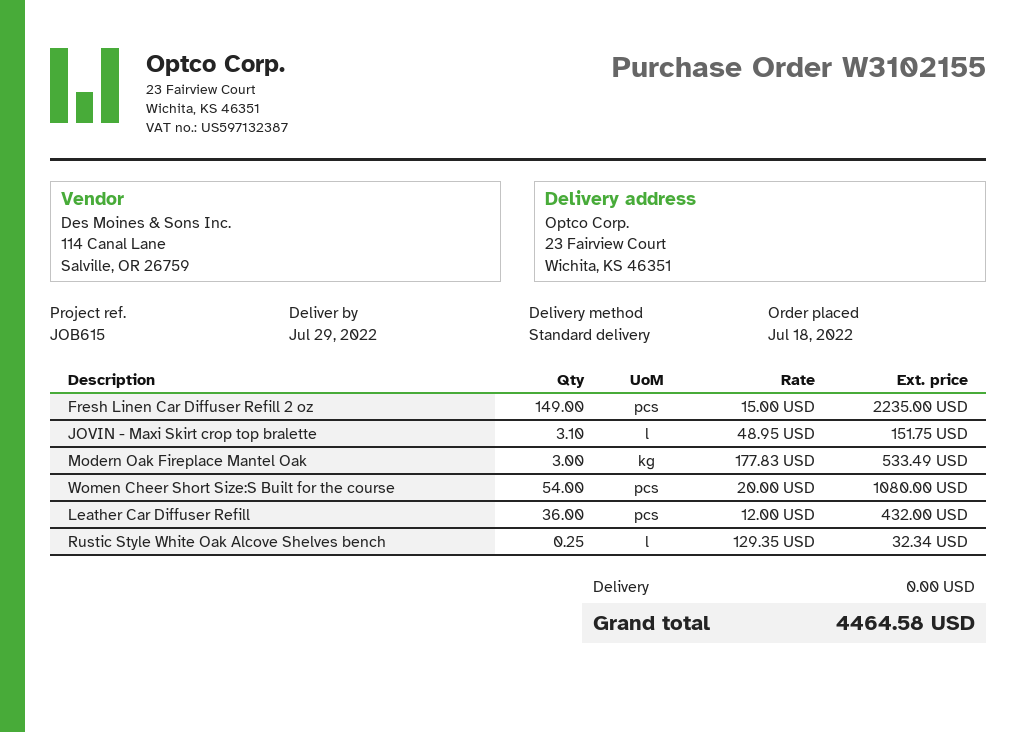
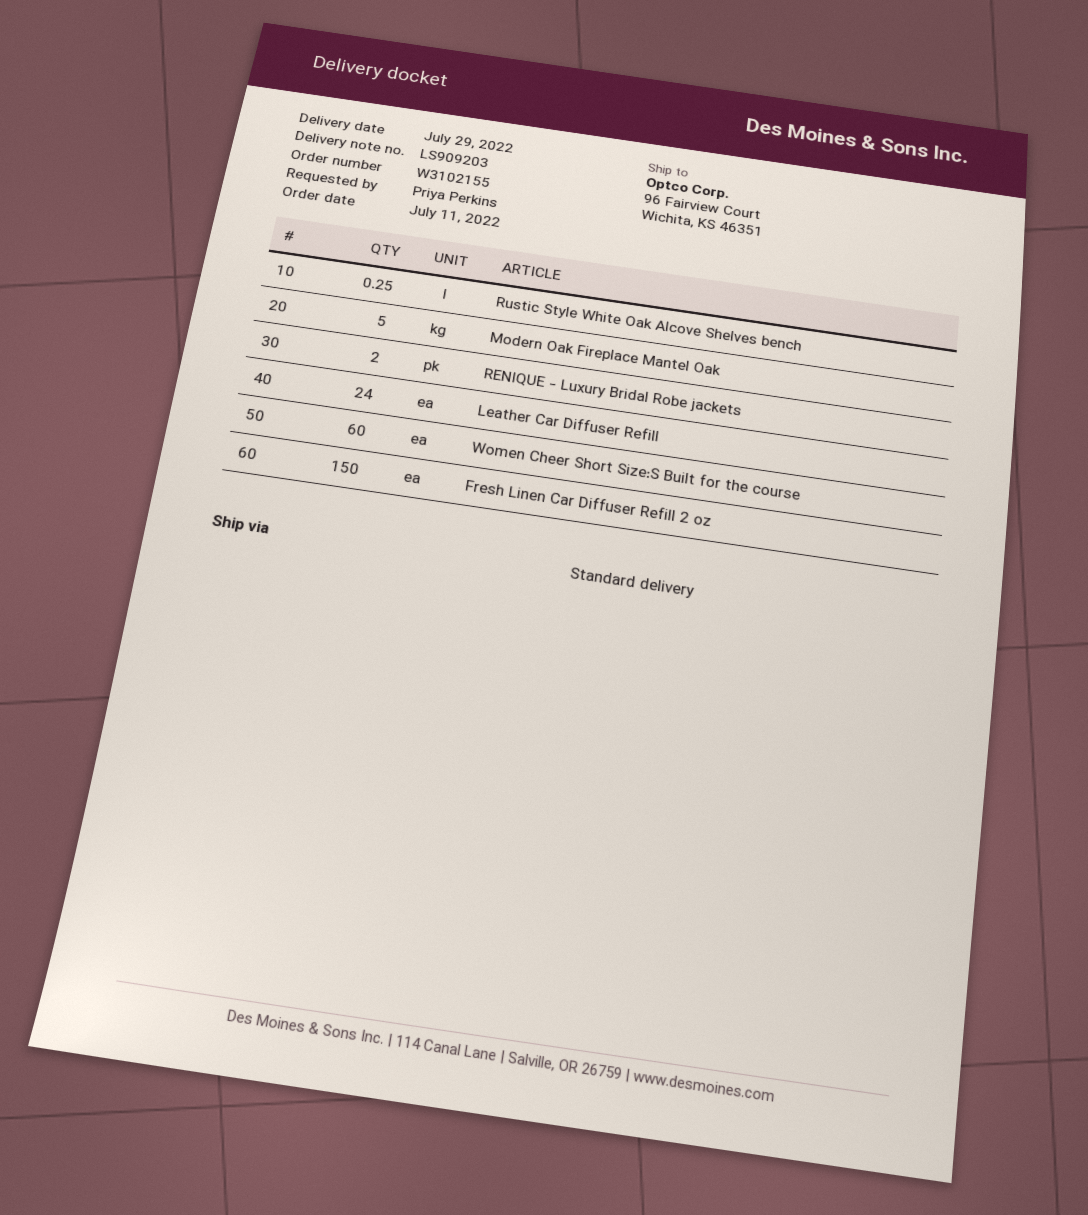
order date: 2022-07-18 -> 2022-07-11
ship to: 23 Fairview Court, Wichita, KS 46351 -> 96 Fairview Court, Wichita, KS 46351
Fresh Linen Car Diffuser Refill 2 oz: 149 -> 150
JOVIN - Maxi Skirt crop top bralette: 3.1 -> none
Modern Oak Fireplace Mantel Oak: 3 -> 5
Women Cheer Short Size:S Built for the course: 54 -> 60
Leather Car Diffuser Refill: 36 -> 24
RENIQUE - Luxury Bridal Robe jackets: none -> 2

